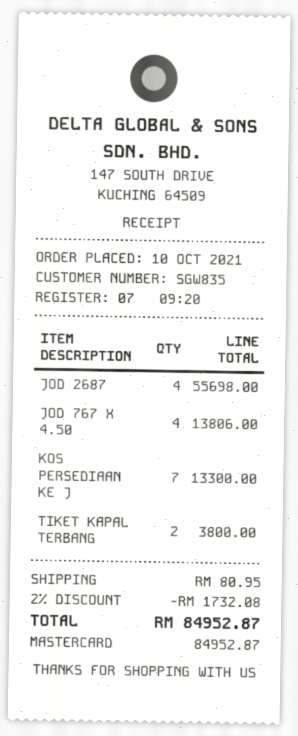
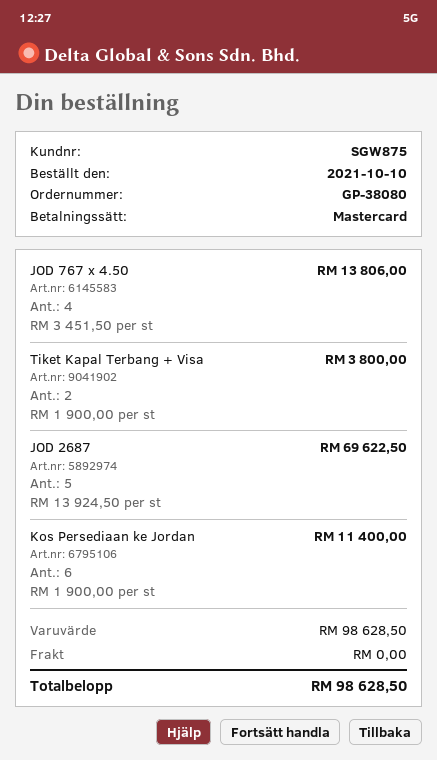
customer number: SGW835 -> SGW875
JOD 2687: 4 for 55698.00 -> 5 for 69622.50
KOS PERSEDIAAN KE J: 7 for 13300.00 -> 6 for 11400.00
discount: 2% = 1732.08 -> none
shipping: 80.95 -> 0.00
total: 84952.87 -> 98628.50

